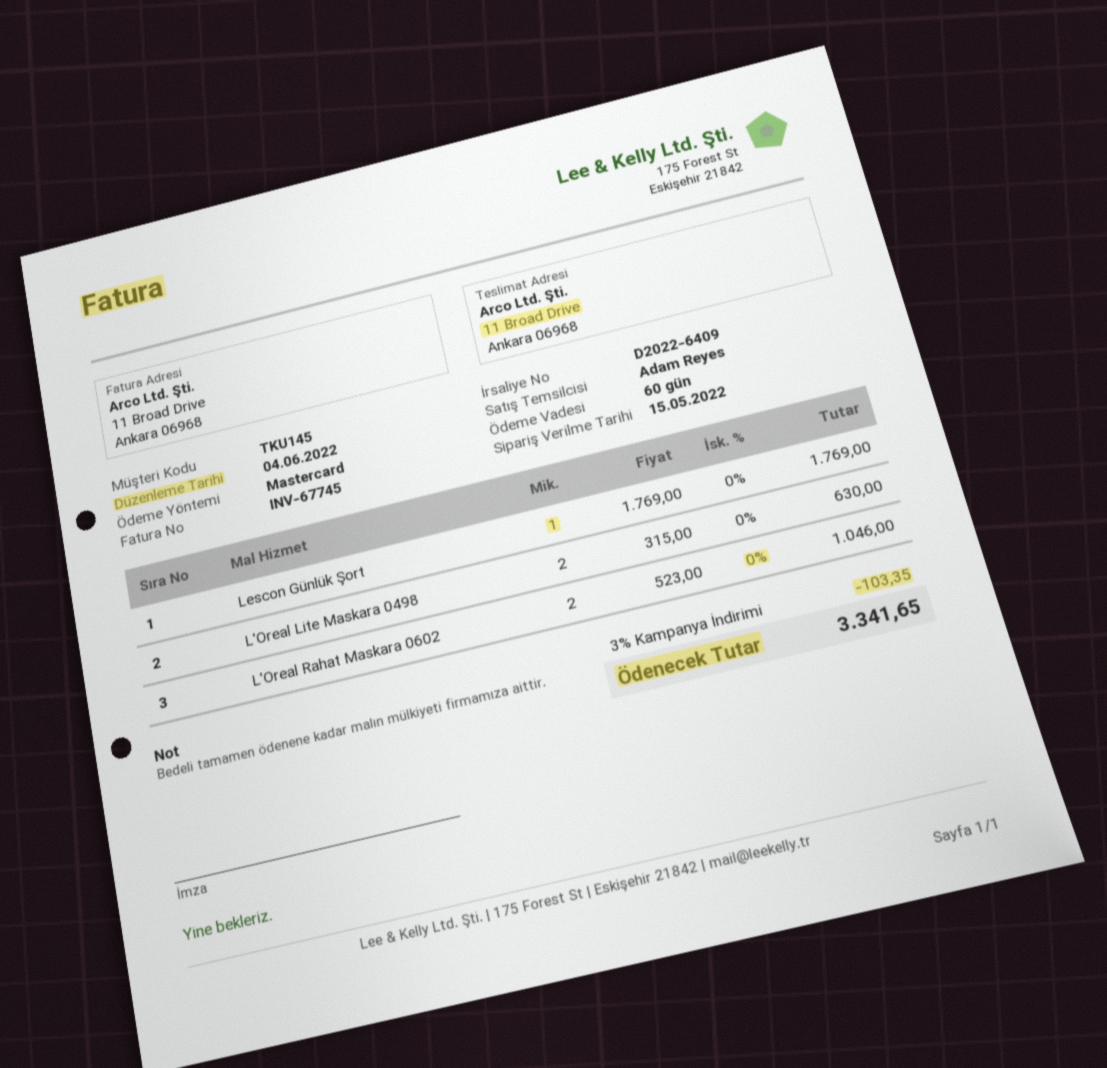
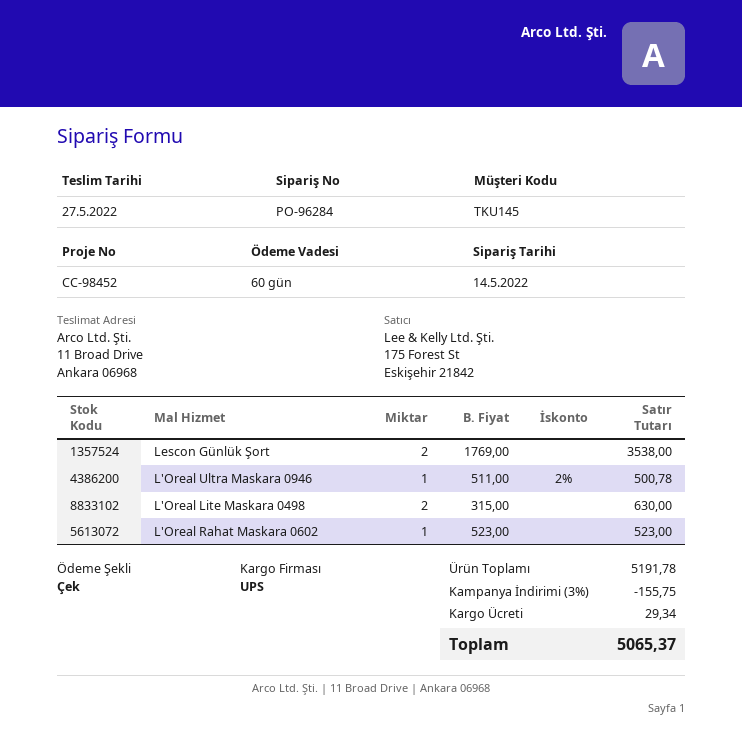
order date: 2022-05-15 -> 2022-05-14
payment method: Mastercard -> cheque
Lescon Günlük Şort: 1 x 1769.00 = 1769.00 -> 2 x 1769.00 = 3538.00
L'Oreal Rahat Maskara 0602: 2 x 523.00 = 1046.00 -> 1 x 523.00 = 523.00
L'Oreal Ultra Maskara 0946: none -> 1 x 511.00 - 2% = 500.78
discount: 3% = 103.35 -> 3% = 155.75
shipping: none -> 29.34
total: 3341.65 -> 5065.37

